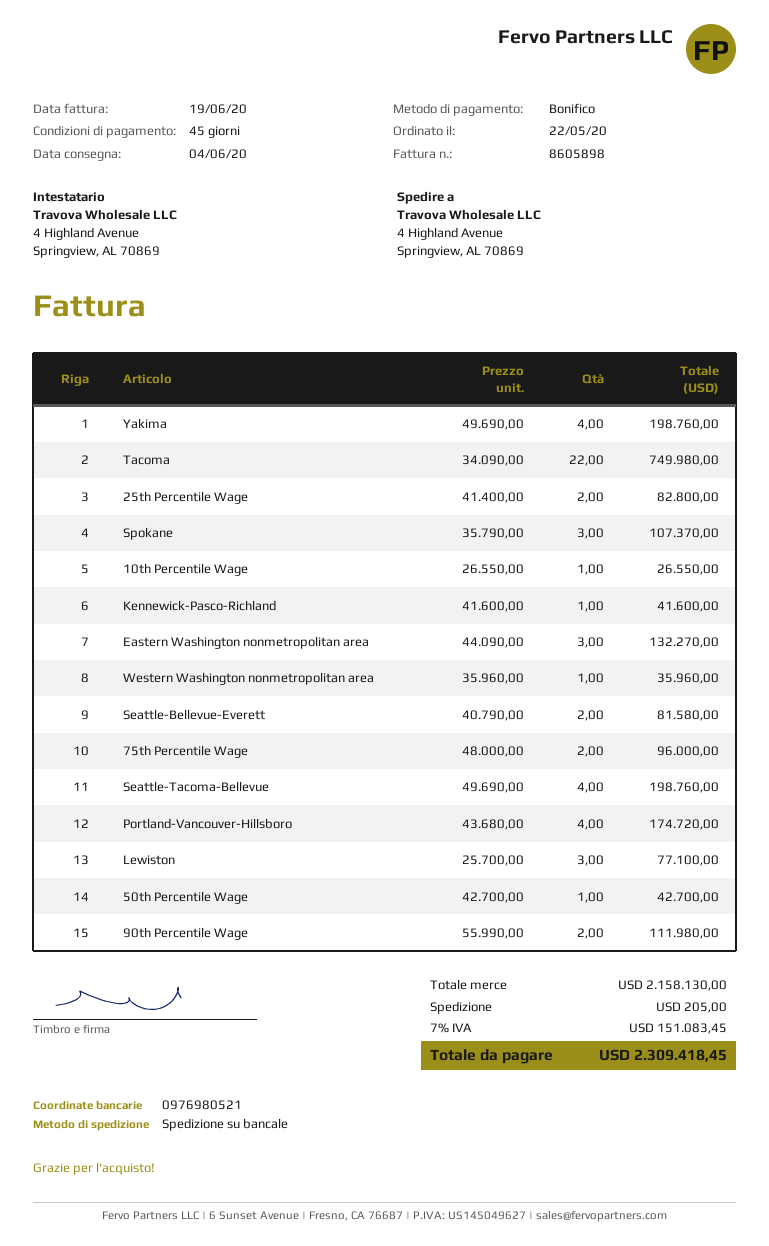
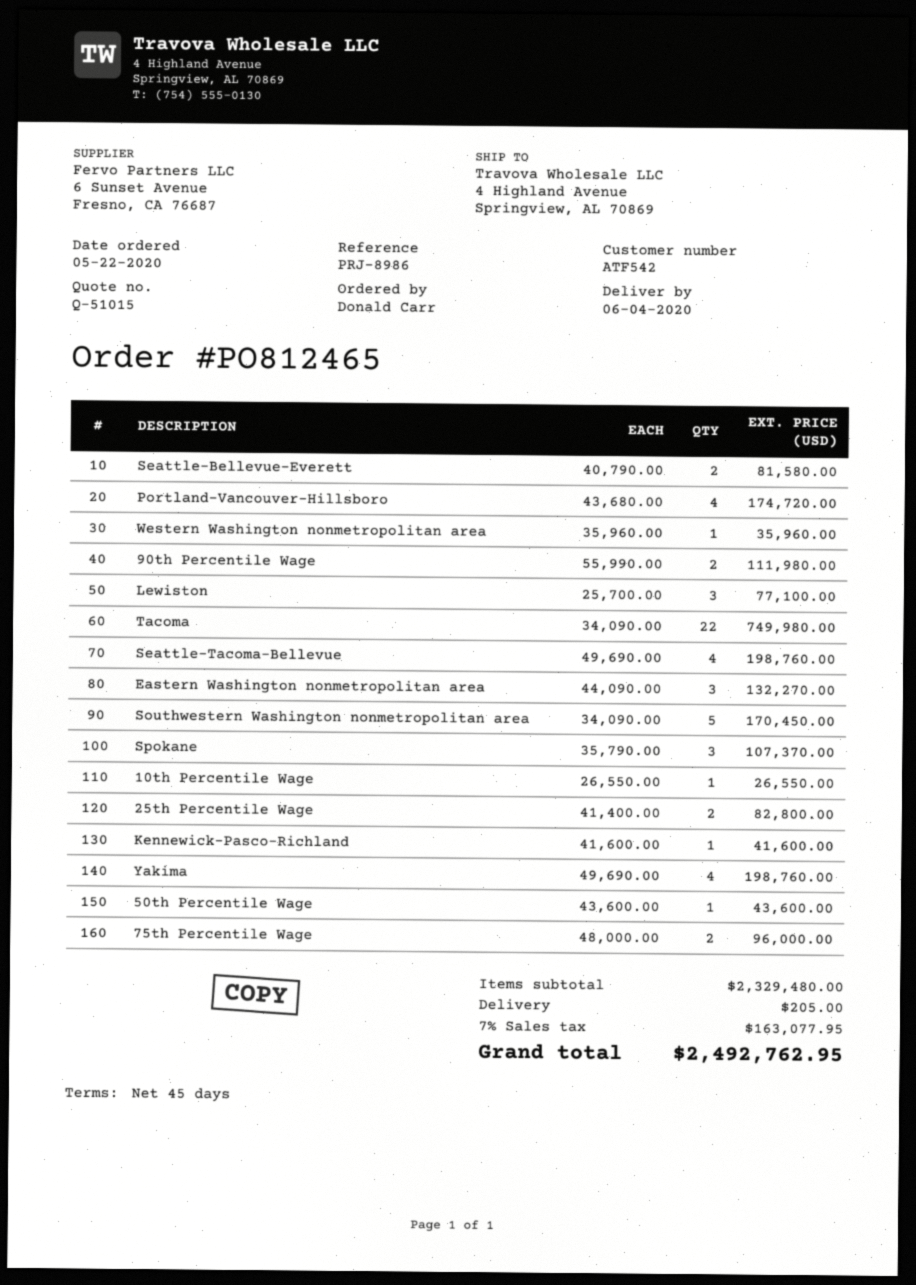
50th Percentile Wage: 1 x 42700.00 = 42700.00 -> 1 x 43600.00 = 43600.00
Southwestern Washington nonmetropolitan area: none -> 5 x 34090.00 = 170450.00
subtotal: 2158130.00 -> 2329480.00
tax: 7% = 151083.45 -> 7% = 163077.95
total: 2309418.45 -> 2492762.95

